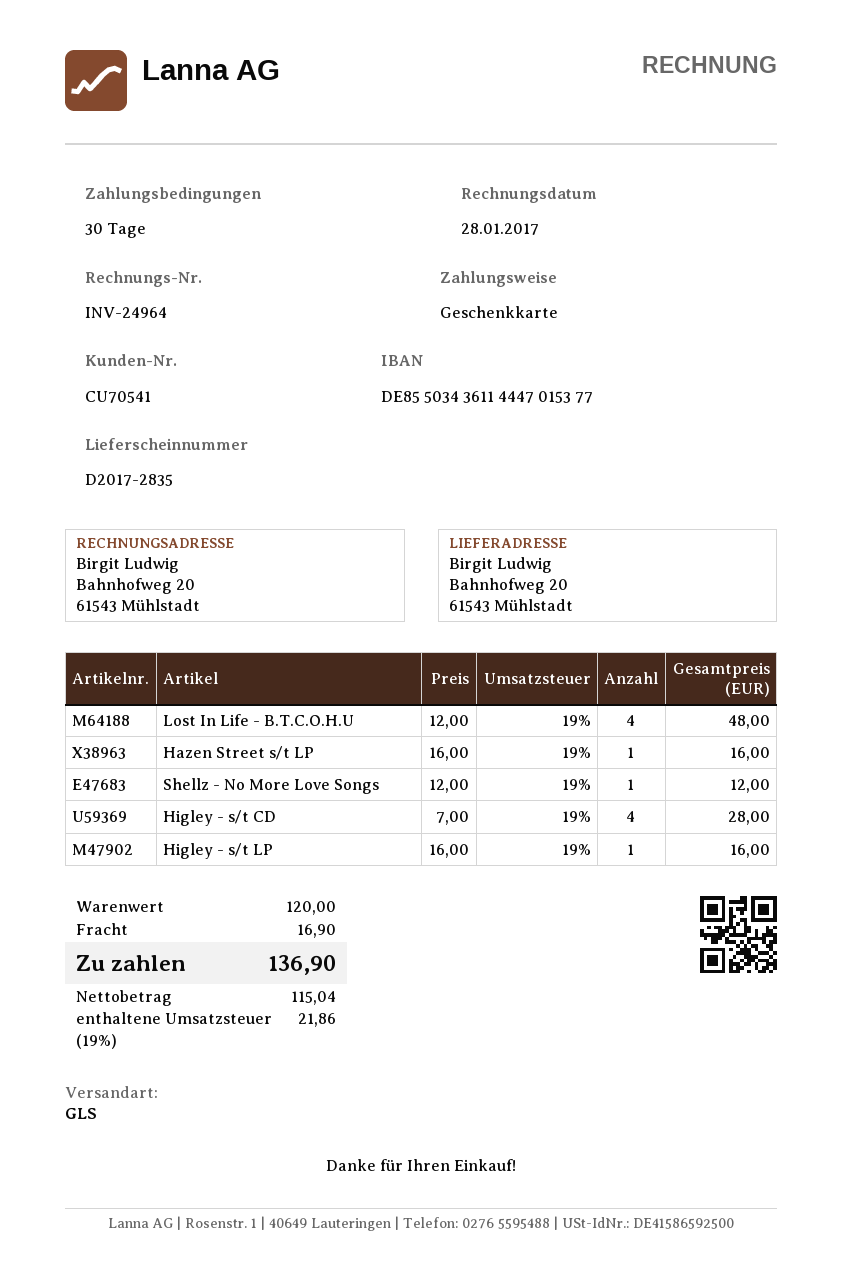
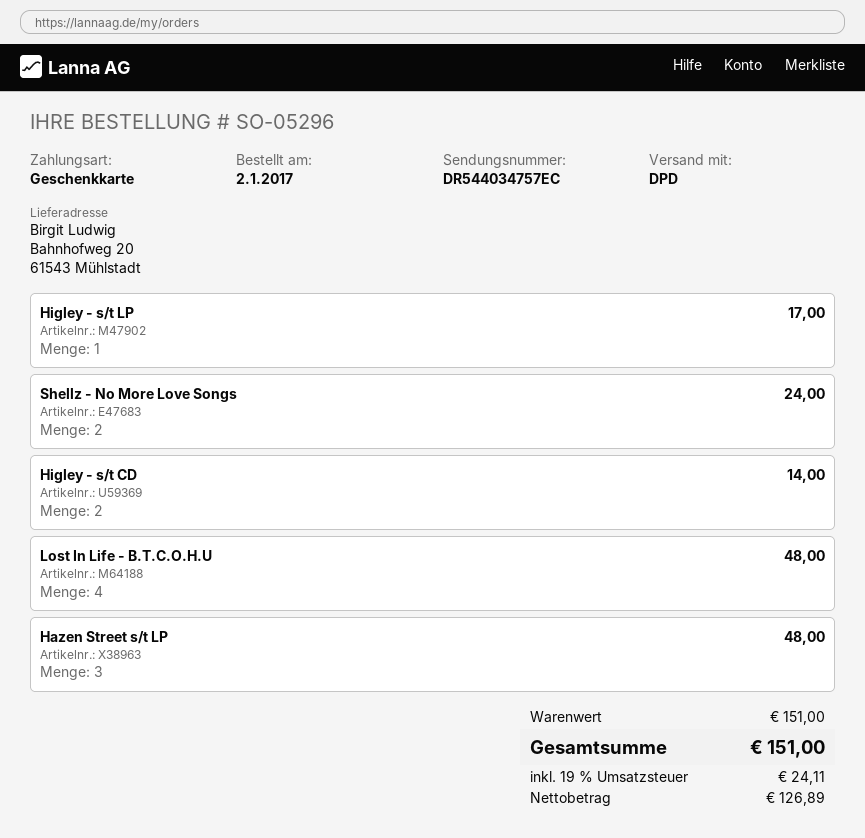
shipping method: GLS -> DPD
Hazen Street s/t LP: 1 for 16.00 -> 3 for 48.00
Shellz - No More Love Songs: 1 for 12.00 -> 2 for 24.00
Higley - s/t CD: 4 for 28.00 -> 2 for 14.00
Higley - s/t LP: 1 for 16.00 -> 1 for 17.00
subtotal: 120.00 -> 151.00
shipping: 16.90 -> none
net: 115.04 -> 126.89
tax: 19% = 21.86 -> 19% = 24.11
total: 136.90 -> 151.00

